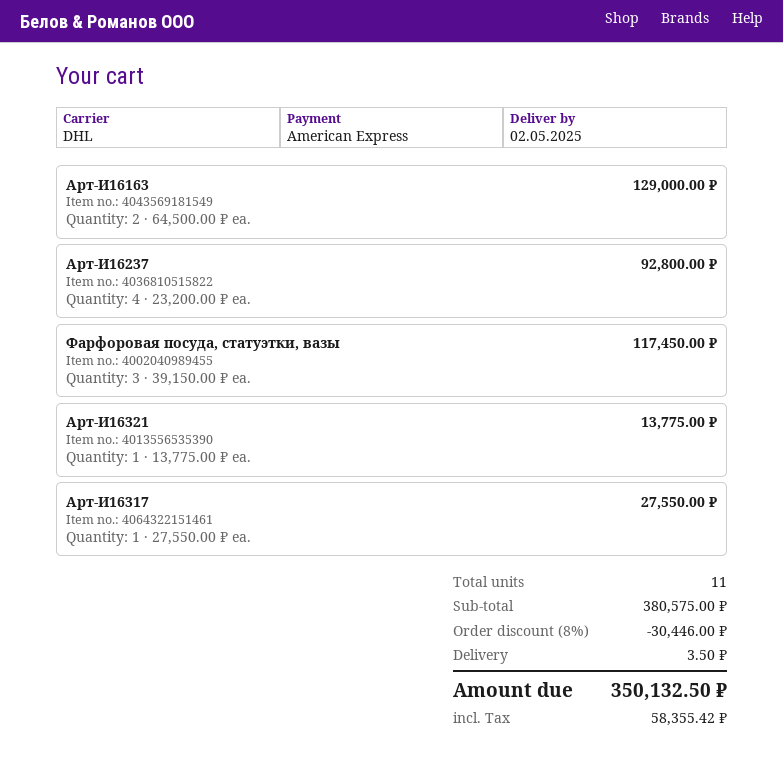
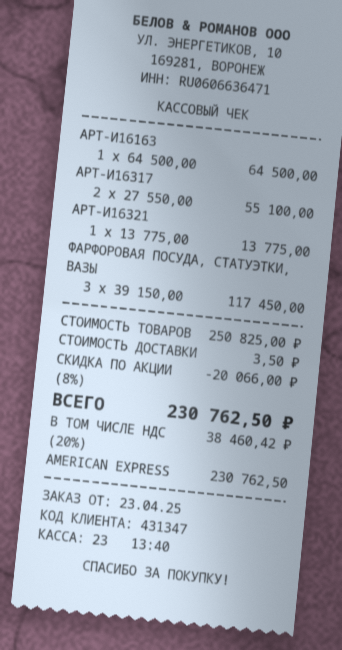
Арт-И16163: 2 x 64500.00 = 129000.00 -> 1 x 64500.00 = 64500.00
Арт-И16237: 4 x 23200.00 = 92800.00 -> none
Арт-И16317: 1 x 27550.00 = 27550.00 -> 2 x 27550.00 = 55100.00
subtotal: 380575.00 -> 250825.00
discount: 8% = 30446.00 -> 8% = 20066.00
tax: 58355.42 -> 38460.42
total: 350132.50 -> 230762.50

